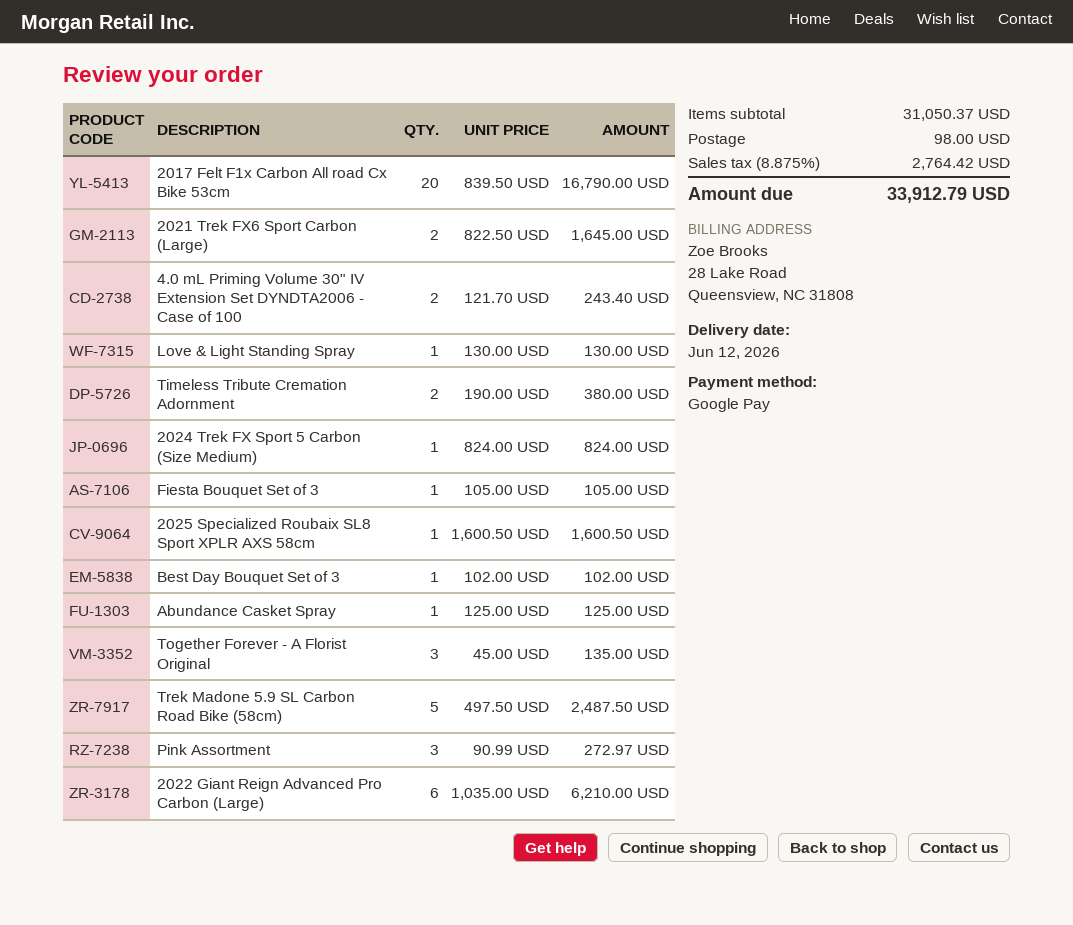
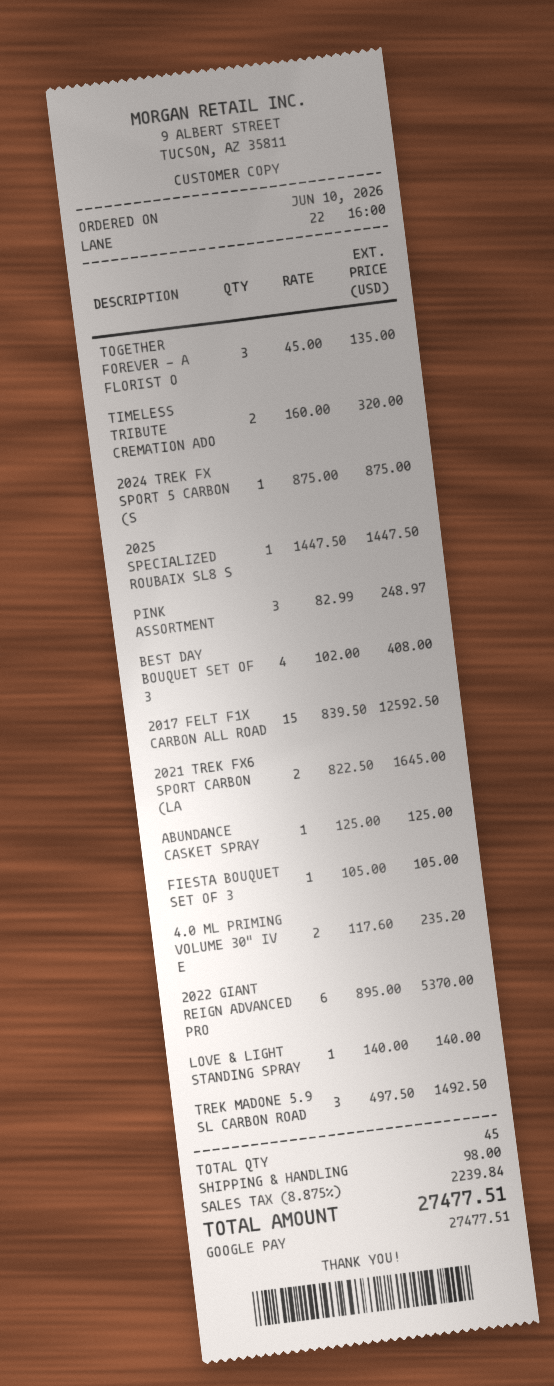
2017 Felt F1x Carbon All road Cx Bike 53cm: 20 x 839.50 = 16790.00 -> 15 x 839.50 = 12592.50
4.0 mL Priming Volume 30" IV Extension Set DYNDTA2006 - Case of 100: 2 x 121.70 = 243.40 -> 2 x 117.60 = 235.20
Love & Light Standing Spray: 1 x 130.00 = 130.00 -> 1 x 140.00 = 140.00
Timeless Tribute Cremation Adornment: 2 x 190.00 = 380.00 -> 2 x 160.00 = 320.00
2024 Trek FX Sport 5 Carbon (Size Medium): 1 x 824.00 = 824.00 -> 1 x 875.00 = 875.00
2025 Specialized Roubaix SL8 Sport XPLR AXS 58cm: 1 x 1600.50 = 1600.50 -> 1 x 1447.50 = 1447.50
Best Day Bouquet Set of 3: 1 x 102.00 = 102.00 -> 4 x 102.00 = 408.00
Trek Madone 5.9 SL Carbon Road Bike (58cm): 5 x 497.50 = 2487.50 -> 3 x 497.50 = 1492.50
Pink Assortment: 3 x 90.99 = 272.97 -> 3 x 82.99 = 248.97
2022 Giant Reign Advanced Pro Carbon (Large): 6 x 1035.00 = 6210.00 -> 6 x 895.00 = 5370.00
tax: 8.875% = 2764.42 -> 8.875% = 2239.84
total: 33912.79 -> 27477.51

